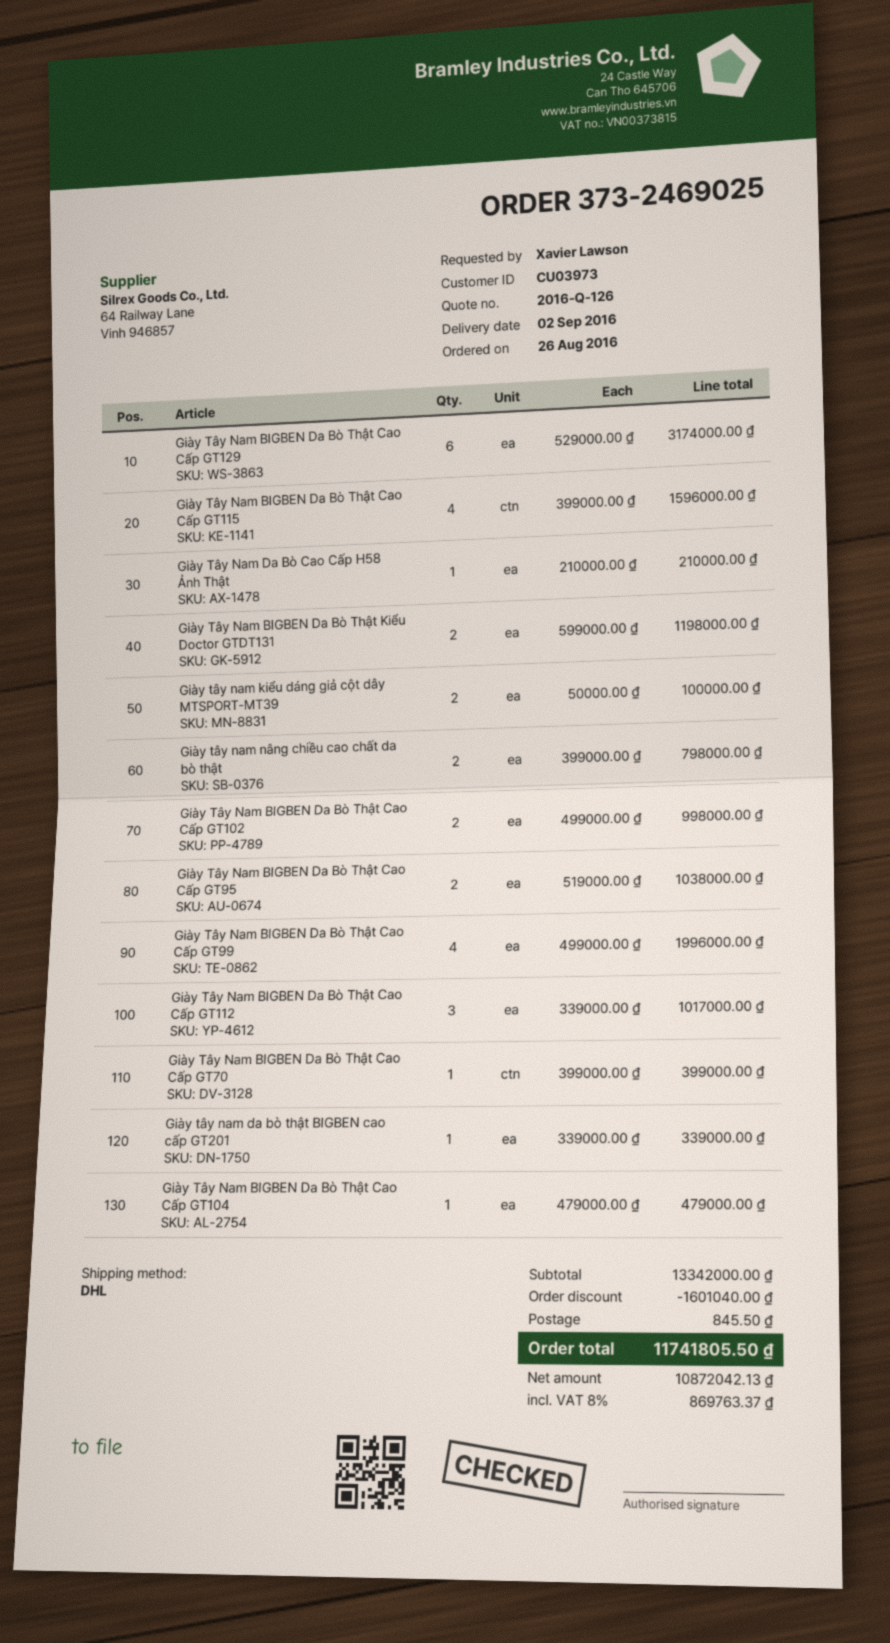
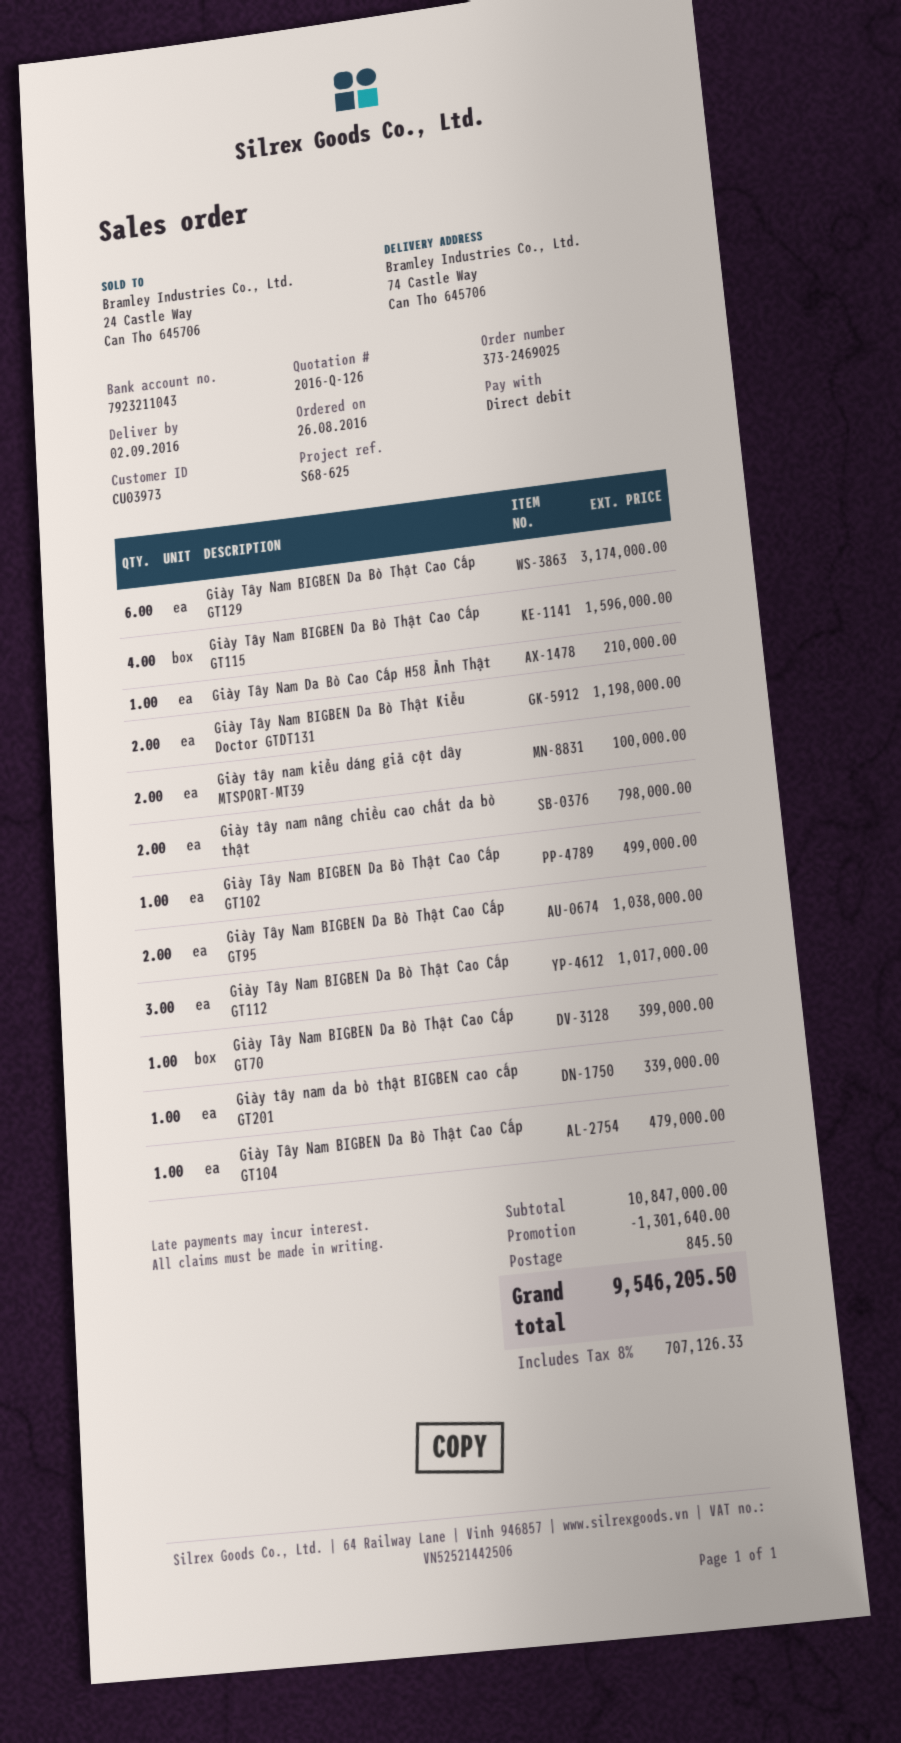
Giày Tây Nam BIGBEN Da Bò Thật Cao Cấp GT102: 2 for 998000.00 -> 1 for 499000.00
Giày Tây Nam BIGBEN Da Bò Thật Cao Cấp GT99: 4 for 1996000.00 -> none
subtotal: 13342000.00 -> 10847000.00
discount: 1601040.00 -> 1301640.00
tax: 8% = 869763.37 -> 8% = 707126.33
total: 11741805.50 -> 9546205.50

